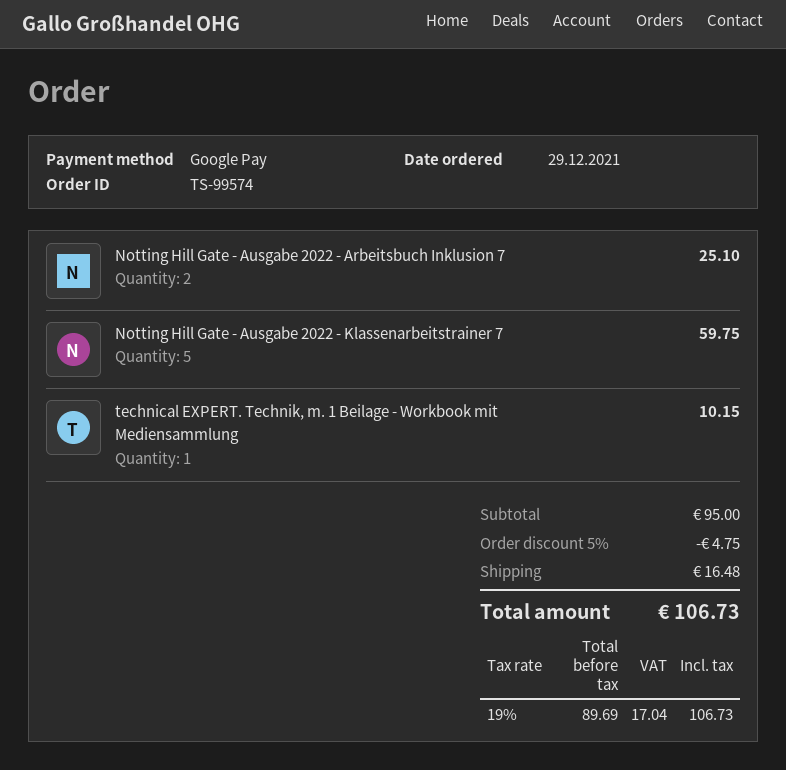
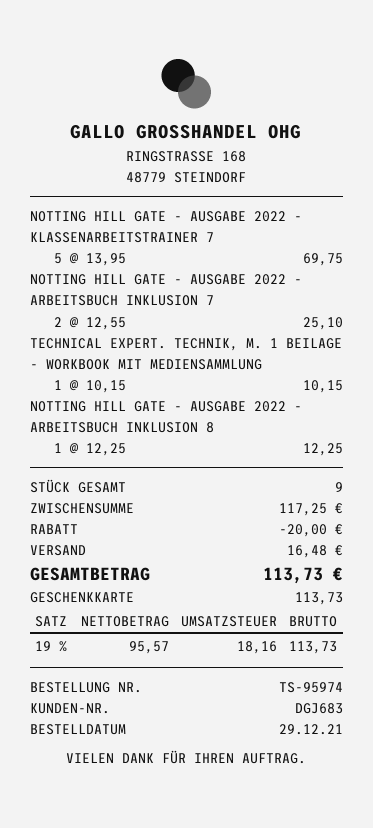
order number: TS-99574 -> TS-95974
payment method: Google Pay -> gift card
Notting Hill Gate - Ausgabe 2022 - Klassenarbeitstrainer 7: 5 for 59.75 -> 5 for 69.75
NOTTING HILL GATE - AUSGABE 2022 - ARBEITSBUCH INKLUSION 8: none -> 1 for 12.25
subtotal: 95.00 -> 117.25
discount: 4.75 -> 20.00
net: 89.69 -> 95.57
tax: 19% = 17.04 -> 19% = 18.16
total: 106.73 -> 113.73

